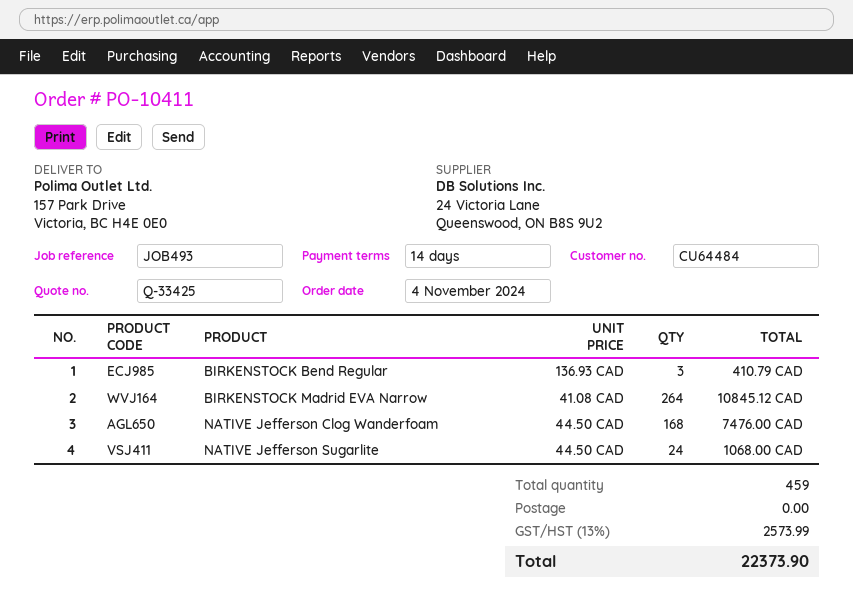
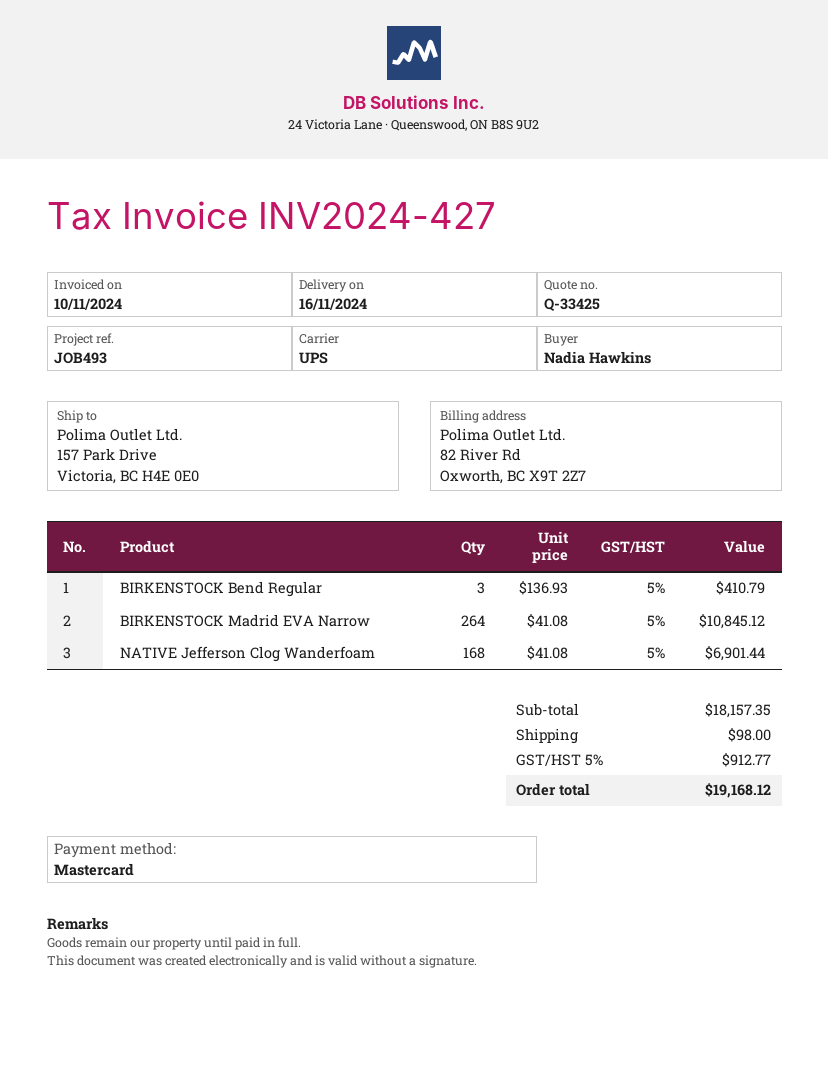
NATIVE Jefferson Clog Wanderfoam: 168 x 44.50 = 7476.00 -> 168 x 41.08 = 6901.44
NATIVE Jefferson Sugarlite: 24 x 44.50 = 1068.00 -> none
shipping: 0.00 -> 98.00
tax: 13% = 2573.99 -> 5% = 912.77
total: 22373.90 -> 19168.12

